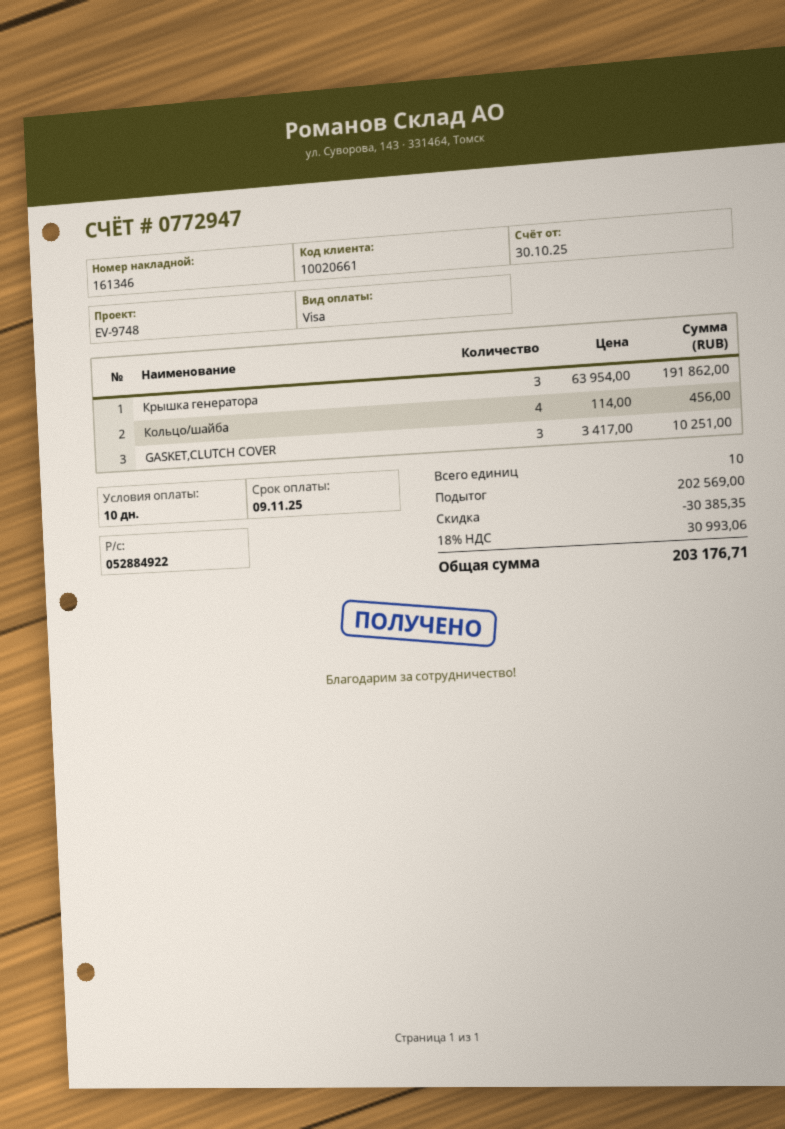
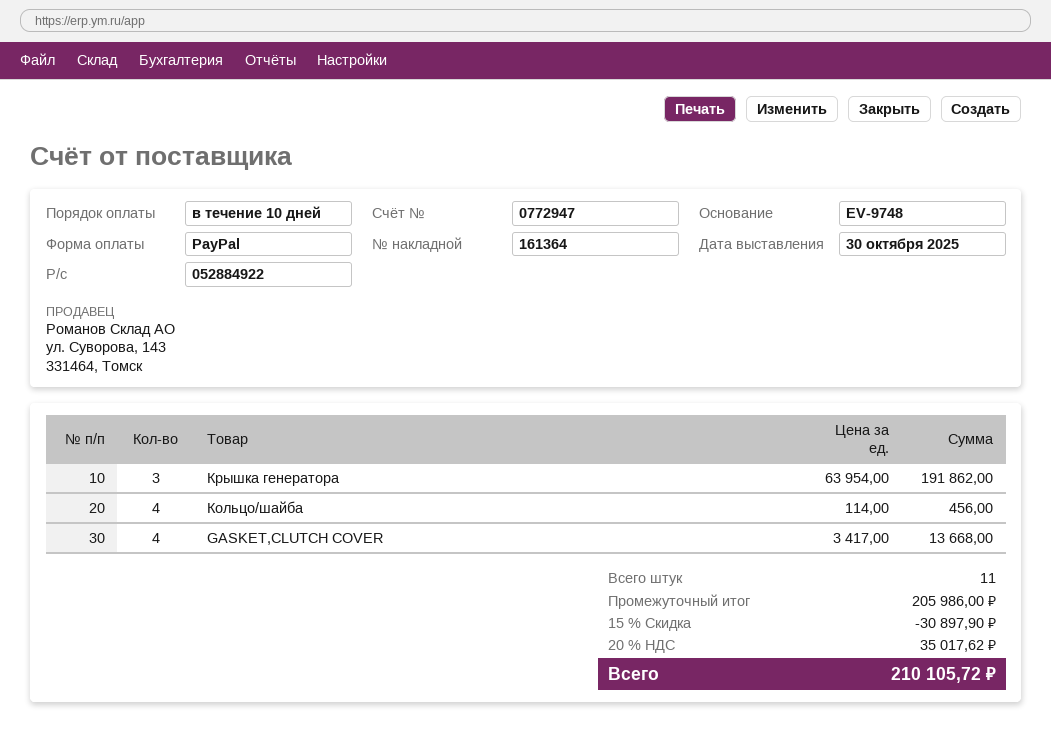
delivery note number: 161346 -> 161364
payment method: Visa -> PayPal
GASKET,CLUTCH COVER: 3 x 3417.00 = 10251.00 -> 4 x 3417.00 = 13668.00
total quantity: 10 -> 11
subtotal: 202569.00 -> 205986.00
discount: 30385.35 -> 30897.90
tax: 18% = 30993.06 -> 20% = 35017.62
total: 203176.71 -> 210105.72

